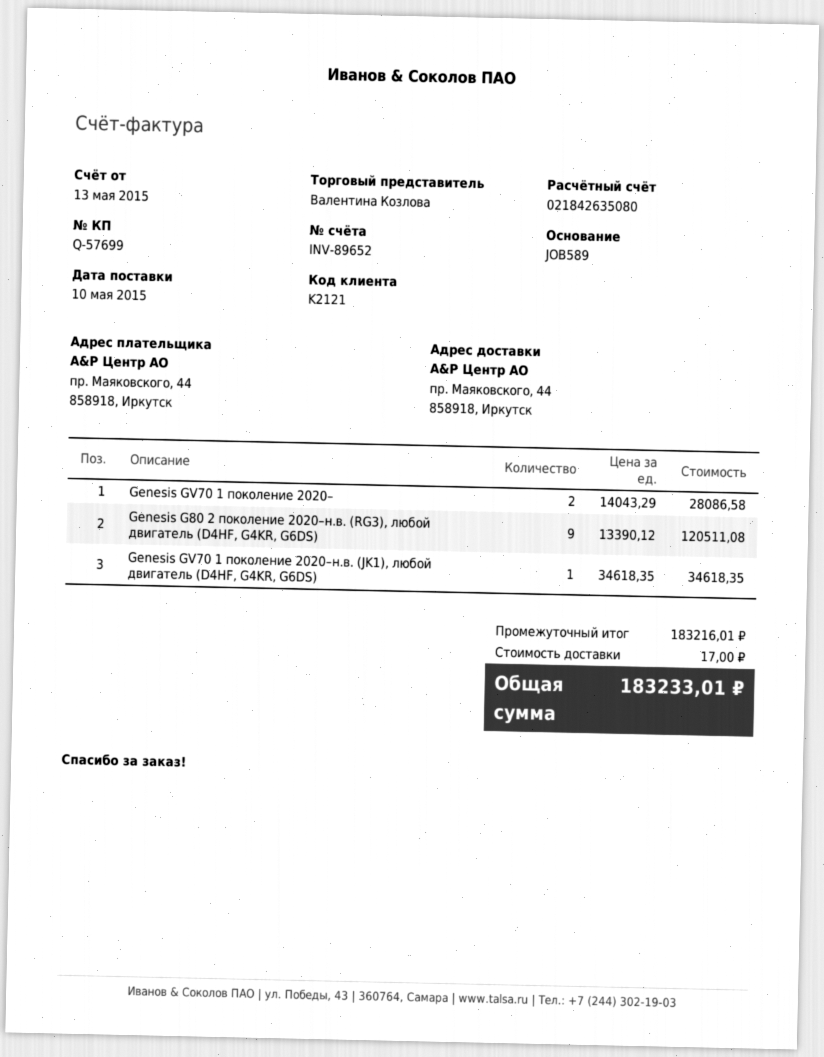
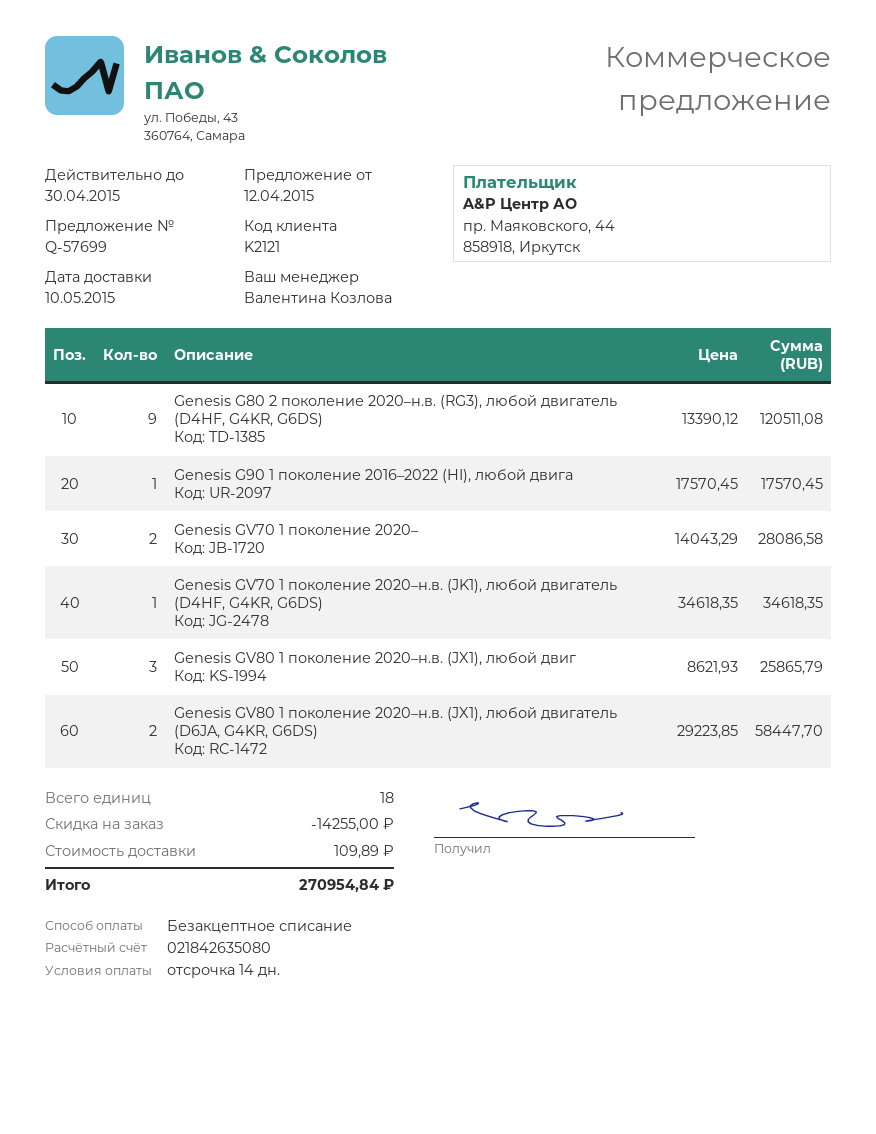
Genesis G90 1 поколение 2016–2022 (HI), любой двига: none -> 1 x 17570.45 = 17570.45
Genesis GV80 1 поколение 2020–н.в. (JX1), любой двиг: none -> 3 x 8621.93 = 25865.79
Genesis GV80 1 поколение 2020–н.в. (JX1), любой двигатель (D6JA, G4KR, G6DS): none -> 2 x 29223.85 = 58447.70
discount: none -> 14255.00
shipping: 17.00 -> 109.89
total: 183233.01 -> 270954.84

